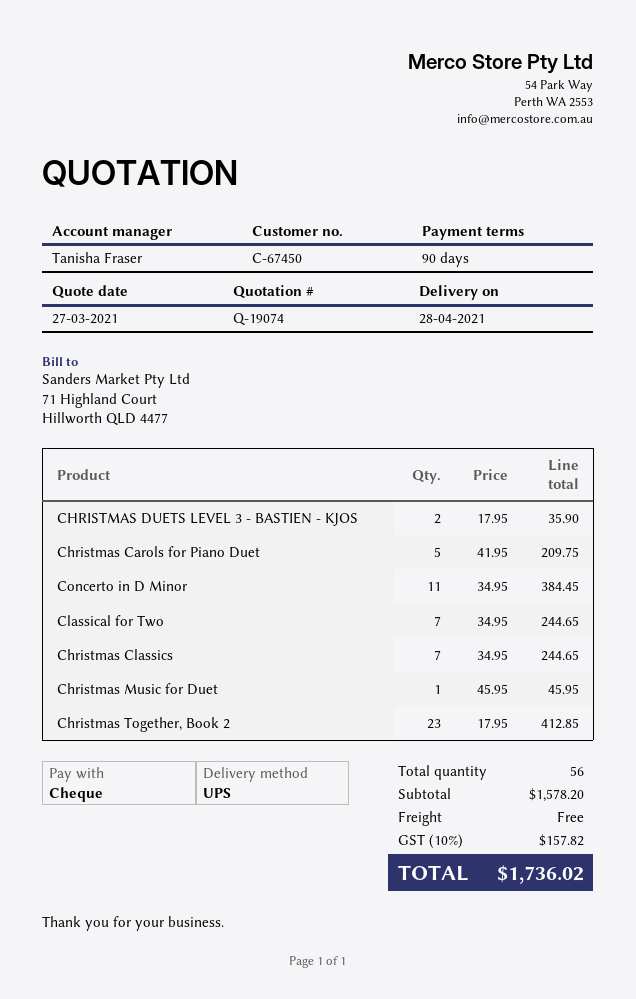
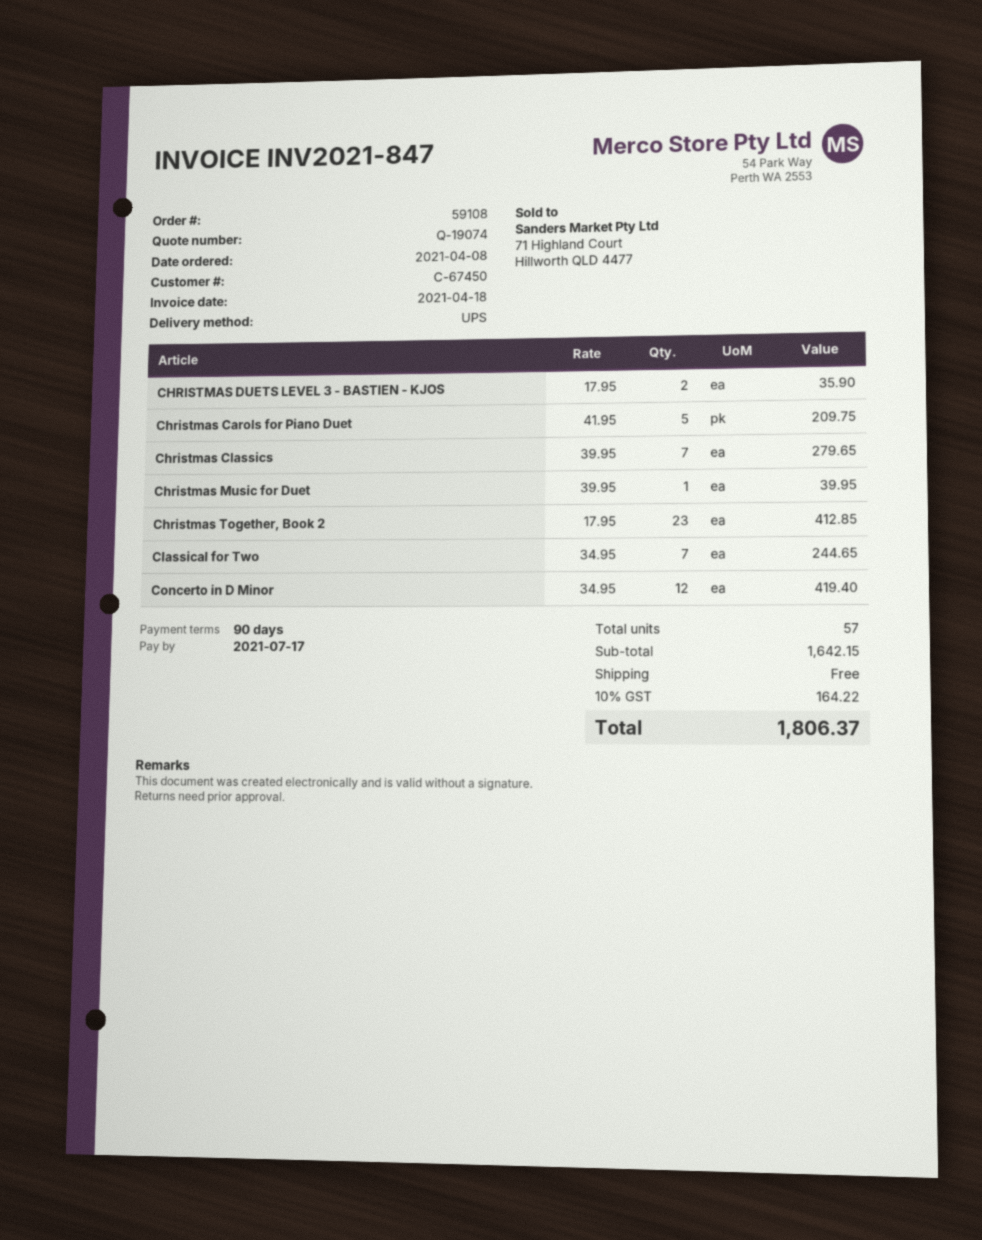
Concerto in D Minor: 11 x 34.95 = 384.45 -> 12 x 34.95 = 419.40
Christmas Classics: 7 x 34.95 = 244.65 -> 7 x 39.95 = 279.65
Christmas Music for Duet: 1 x 45.95 = 45.95 -> 1 x 39.95 = 39.95
total quantity: 56 -> 57
subtotal: 1578.20 -> 1642.15
tax: 10% = 157.82 -> 10% = 164.22
total: 1736.02 -> 1806.37

